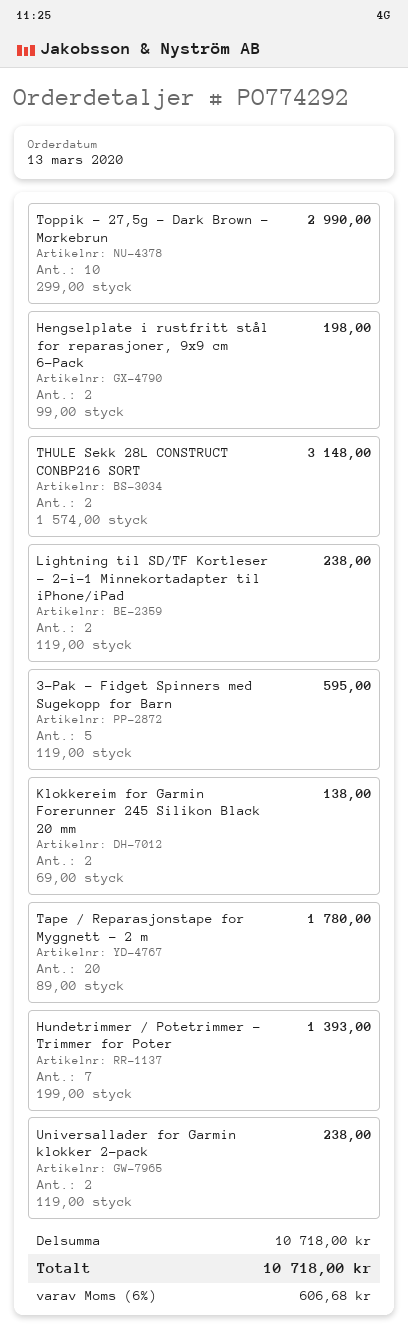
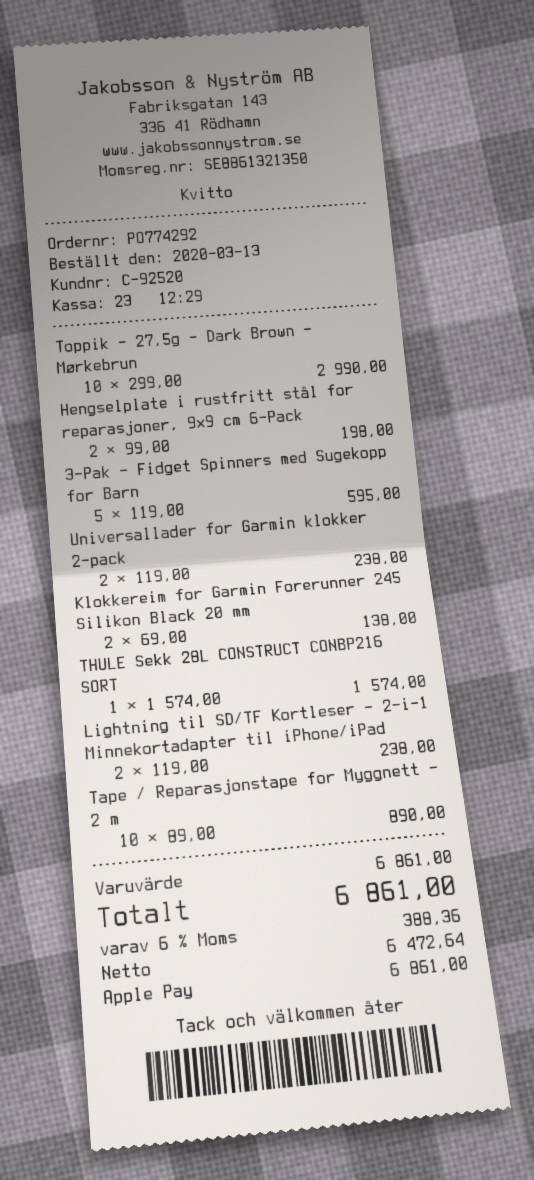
THULE Sekk 28L CONSTRUCT CONBP216 SORT: 2 x 1574.00 = 3148.00 -> 1 x 1574.00 = 1574.00
Tape / Reparasjonstape for Myggnett - 2 m: 20 x 89.00 = 1780.00 -> 10 x 89.00 = 890.00
Hundetrimmer / Potetrimmer - Trimmer for Poter: 7 x 199.00 = 1393.00 -> none
subtotal: 10718.00 -> 6861.00
tax: 6% = 606.68 -> 6% = 388.36
total: 10718.00 -> 6861.00

